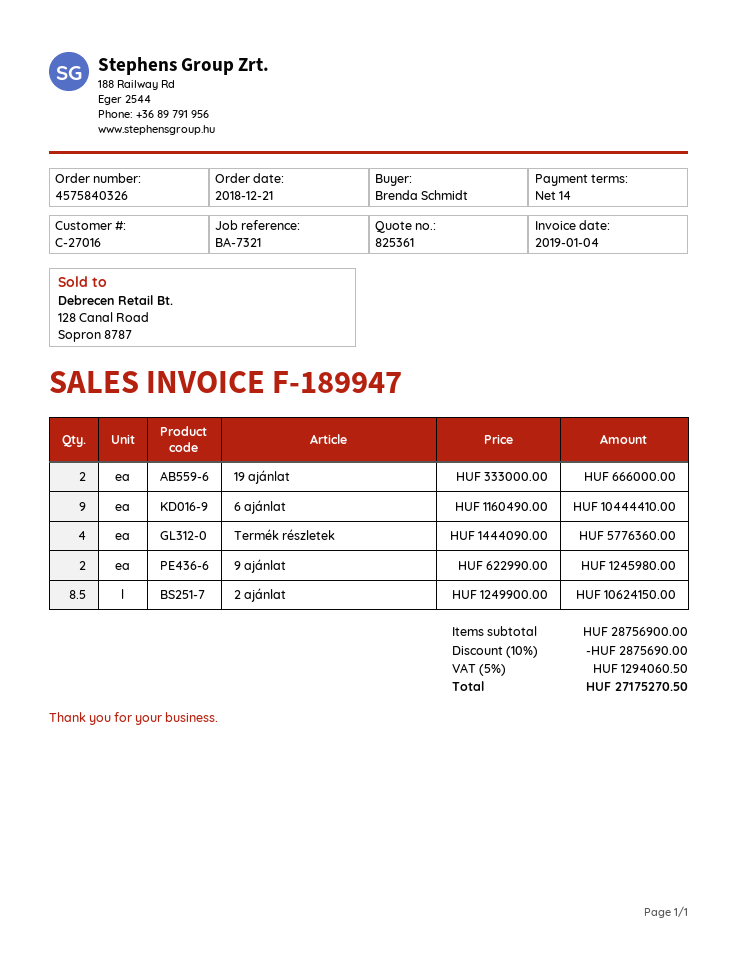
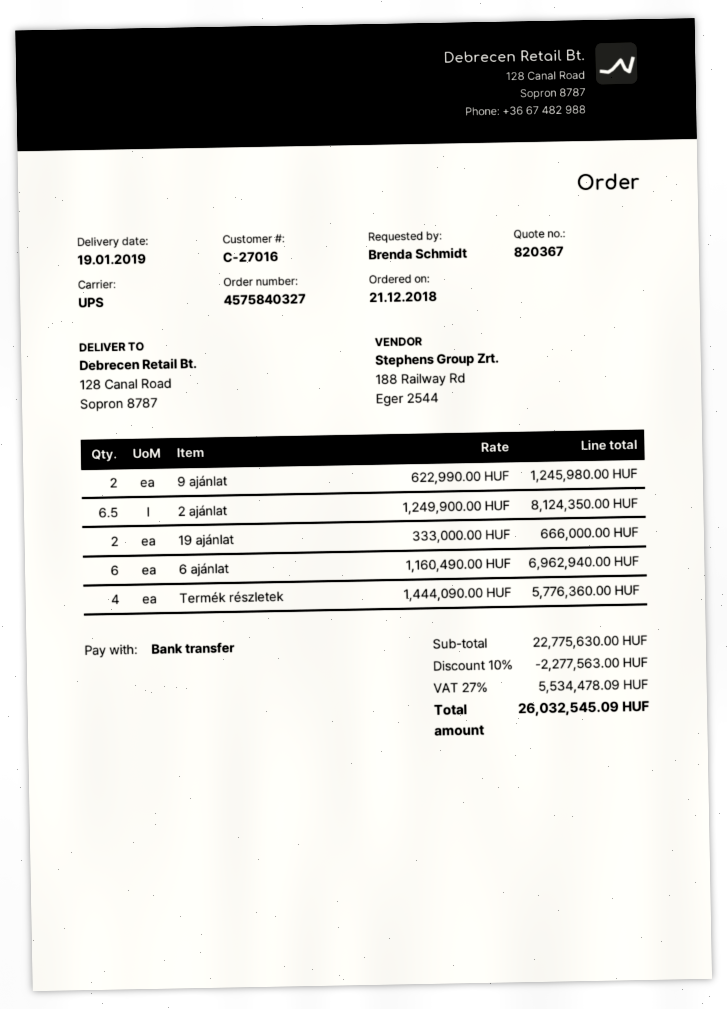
quote number: 825361 -> 820367
order number: 4575840326 -> 4575840327
6 ajánlat: 9 x 1160490.00 = 10444410.00 -> 6 x 1160490.00 = 6962940.00
2 ajánlat: 8.5 x 1249900.00 = 10624150.00 -> 6.5 x 1249900.00 = 8124350.00
subtotal: 28756900.00 -> 22775630.00
discount: 10% = 2875690.00 -> 10% = 2277563.00
tax: 5% = 1294060.50 -> 27% = 5534478.09
total: 27175270.50 -> 26032545.09

